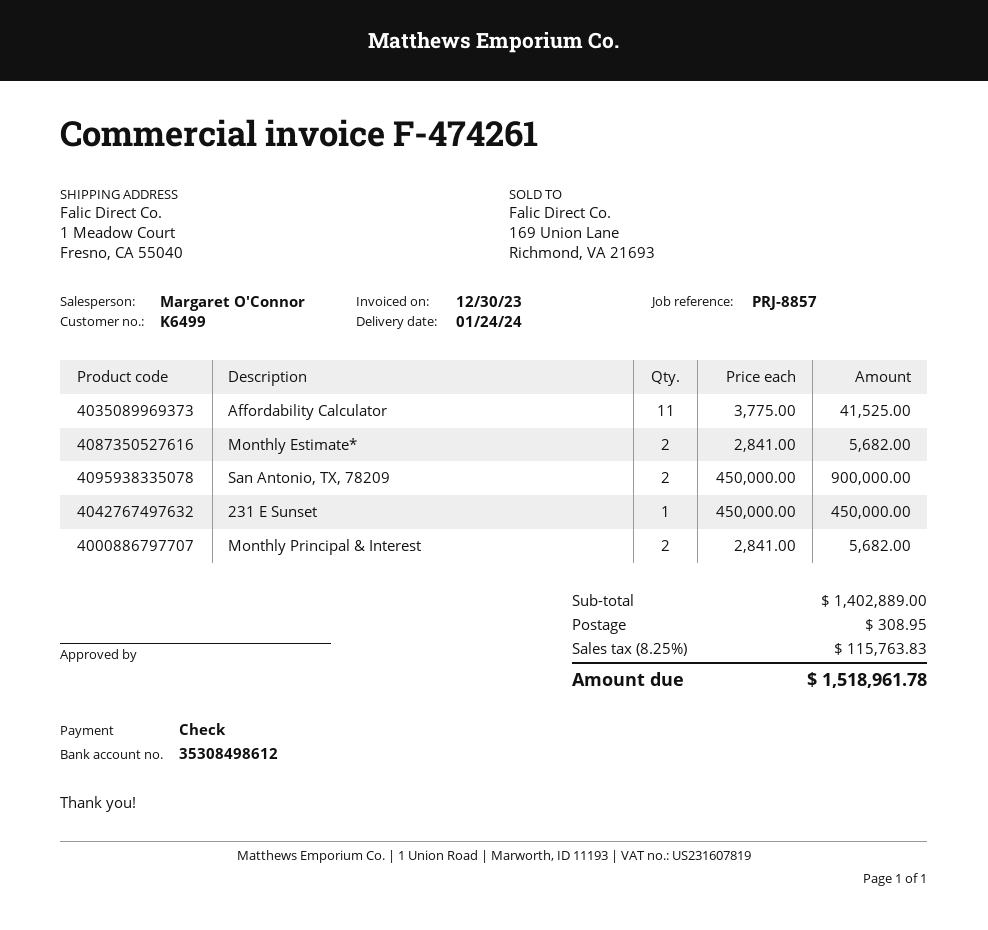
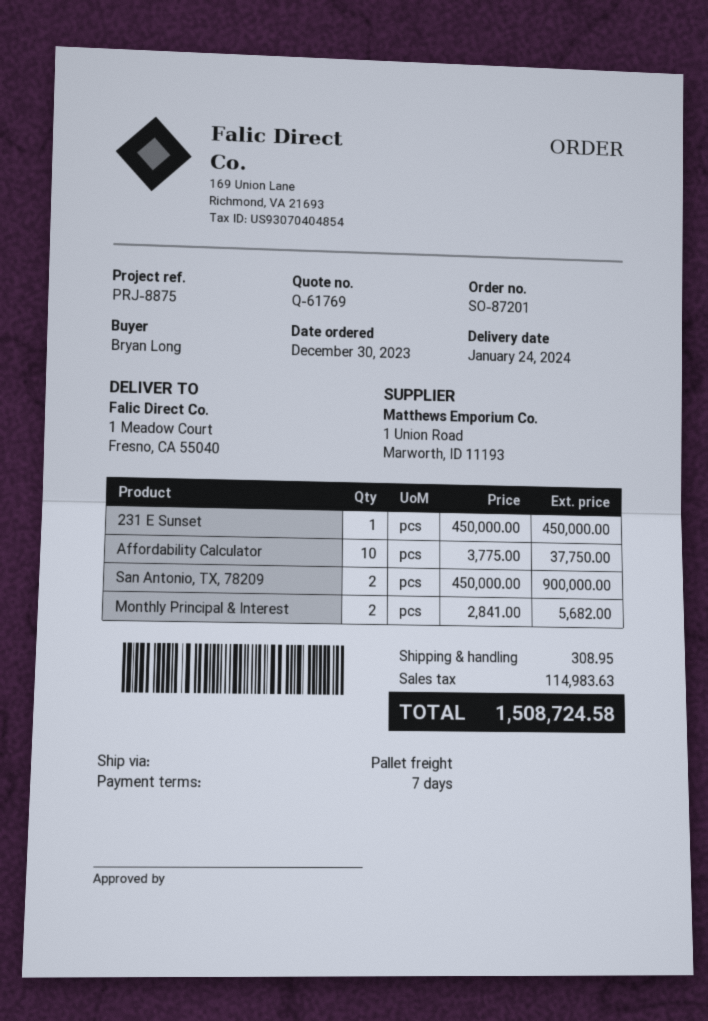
reference: PRJ-8857 -> PRJ-8875
Affordability Calculator: 11 x 3775.00 = 41525.00 -> 10 x 3775.00 = 37750.00
Monthly Estimate*: 2 x 2841.00 = 5682.00 -> none
tax: 115763.83 -> 114983.63
total: 1518961.78 -> 1508724.58

